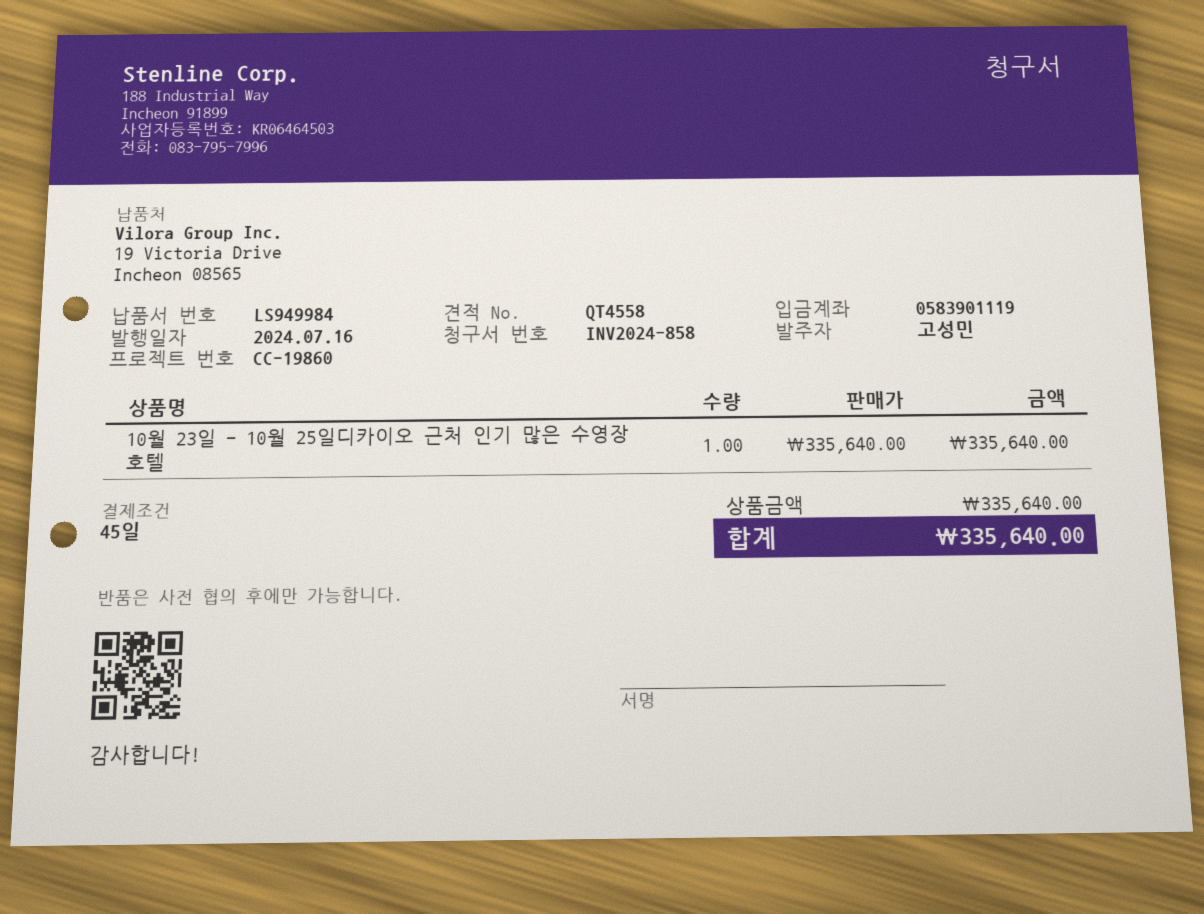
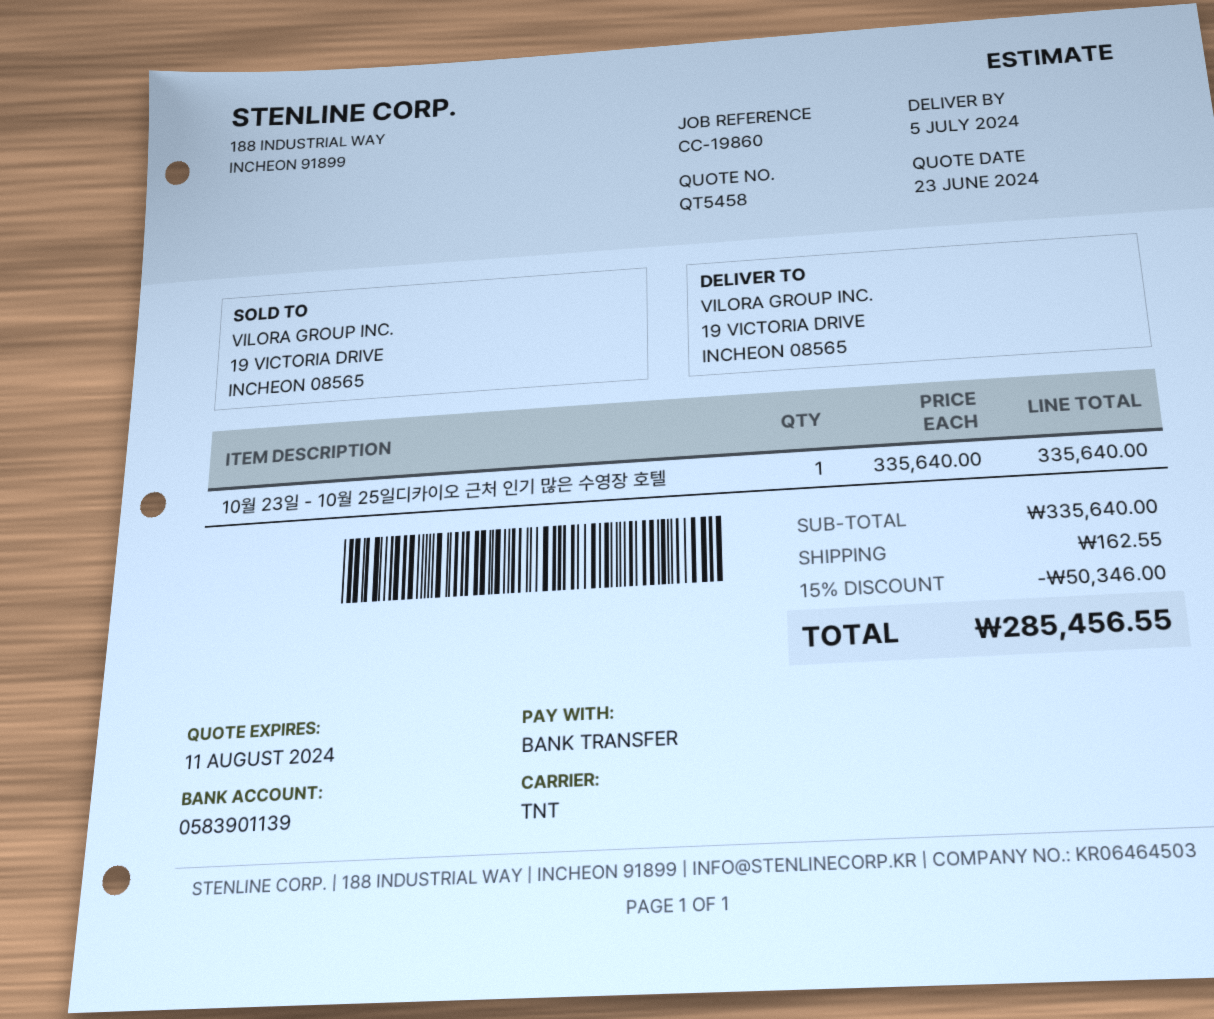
quote number: QT4558 -> QT5458
bank account: 0583901119 -> 0583901139
discount: none -> 15% = 50346.00
shipping: none -> 162.55
total: 335640.00 -> 285456.55

